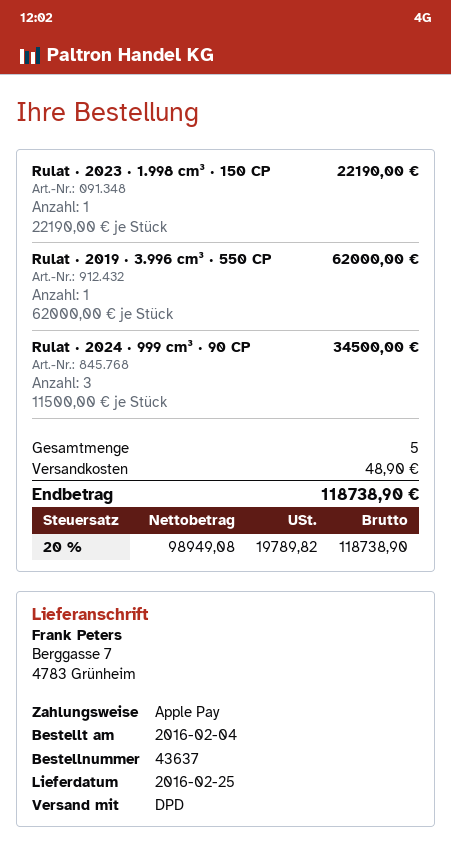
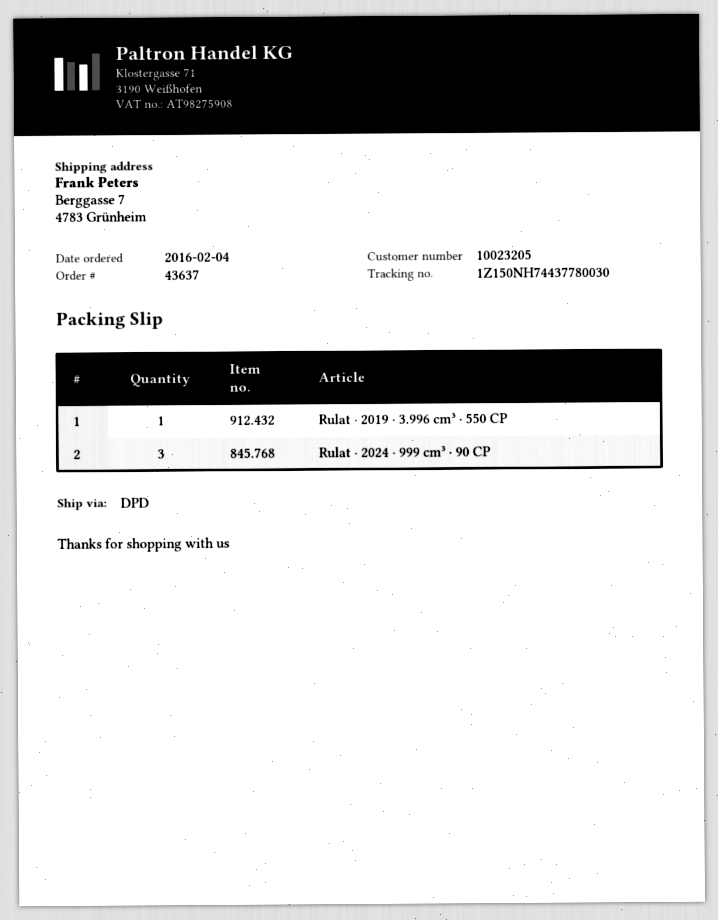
Rulat · 2023 · 1.998 cm³ · 150 CP: 1 -> none

